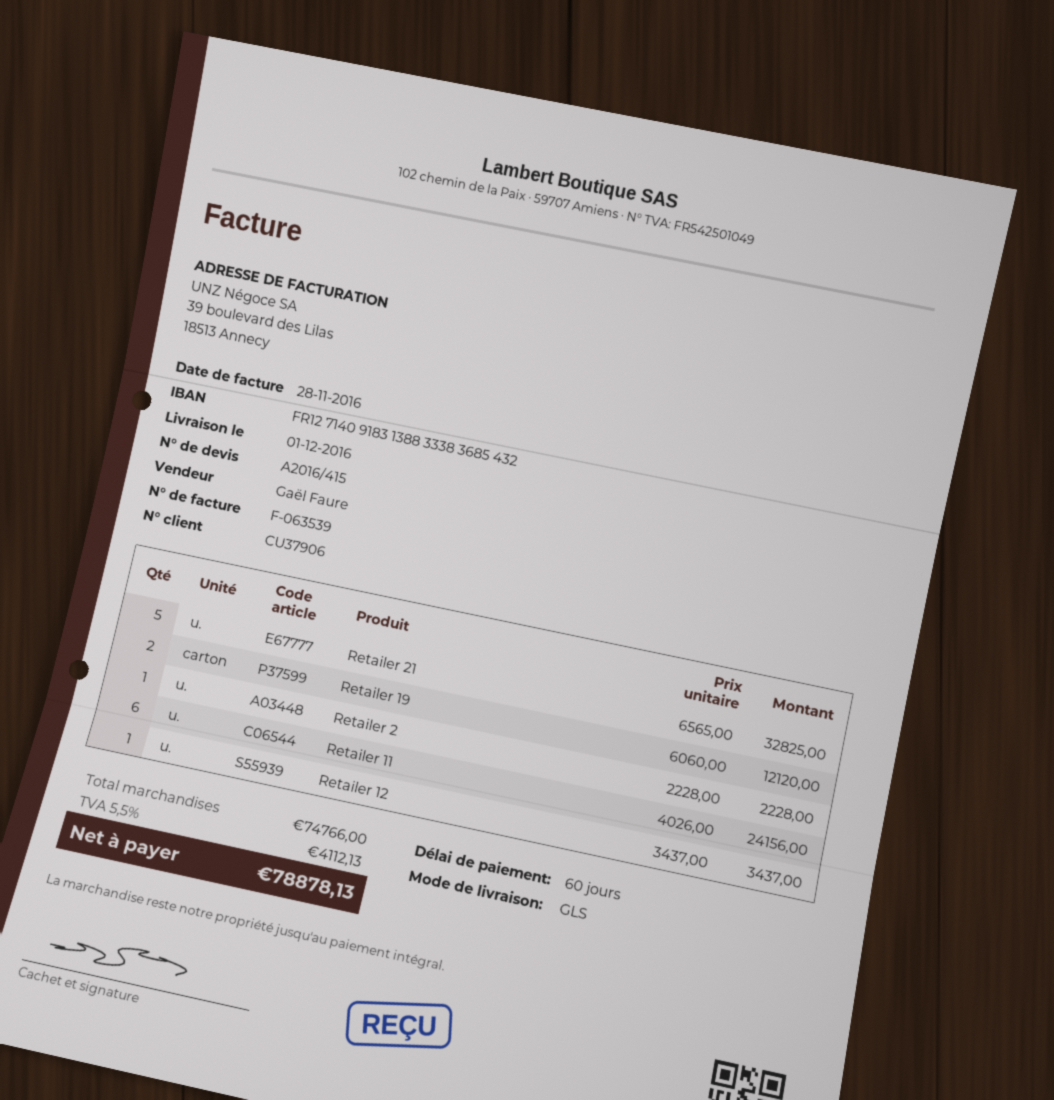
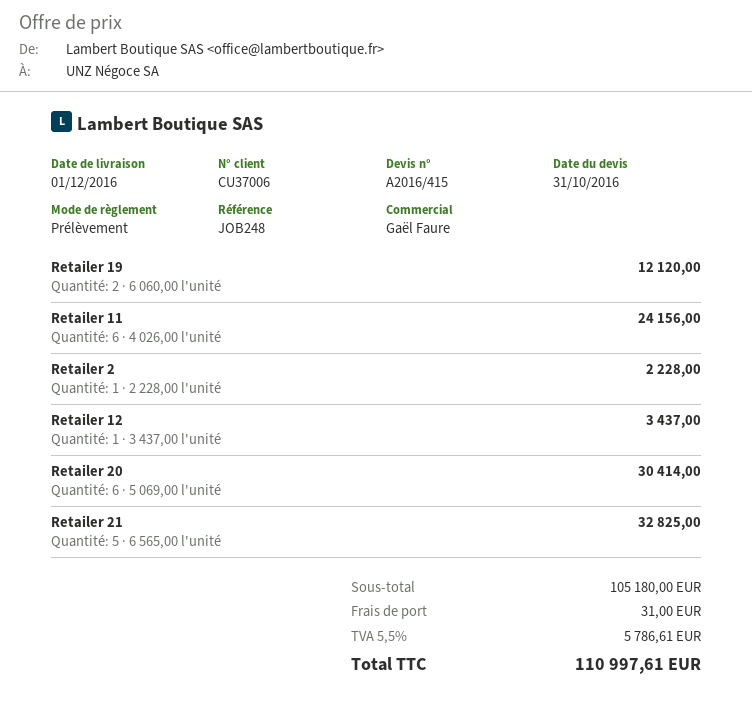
customer number: CU37906 -> CU37006
Retailer 20: none -> 6 x 5069.00 = 30414.00
subtotal: 74766.00 -> 105180.00
shipping: none -> 31.00
tax: 5.5% = 4112.13 -> 5.5% = 5786.61
total: 78878.13 -> 110997.61

